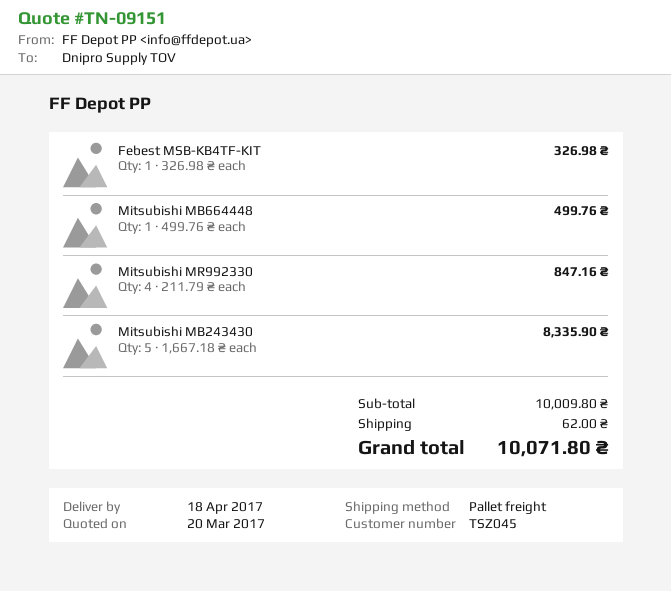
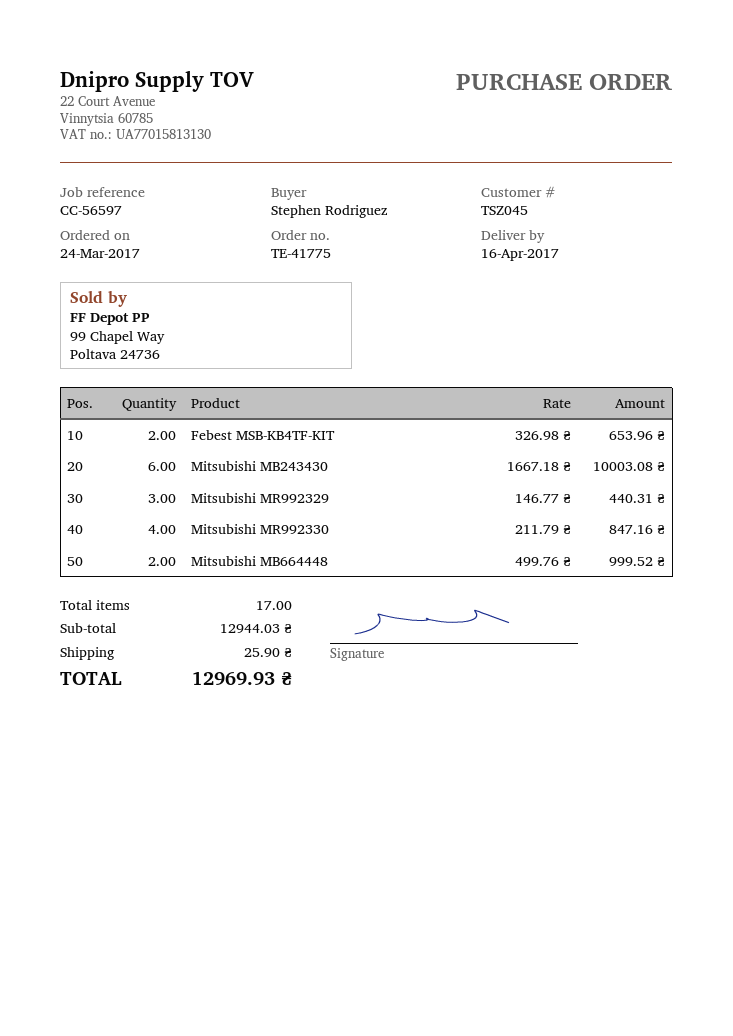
delivery date: 2017-04-18 -> 2017-04-16
Febest MSB-KB4TF-KIT: 1 x 326.98 = 326.98 -> 2 x 326.98 = 653.96
Mitsubishi MB664448: 1 x 499.76 = 499.76 -> 2 x 499.76 = 999.52
Mitsubishi MB243430: 5 x 1667.18 = 8335.90 -> 6 x 1667.18 = 10003.08
Mitsubishi MR992329: none -> 3 x 146.77 = 440.31
subtotal: 10009.80 -> 12944.03
shipping: 62.00 -> 25.90
total: 10071.80 -> 12969.93

